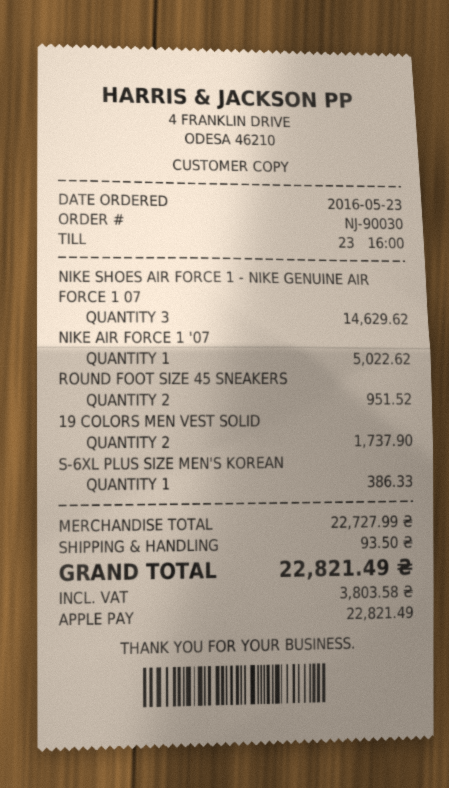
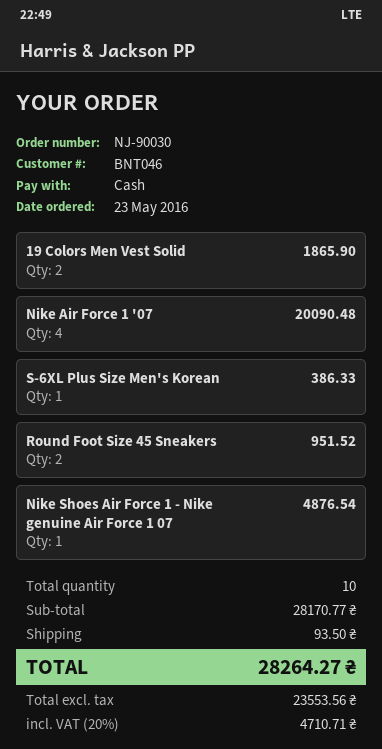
payment method: Apple Pay -> cash
NIKE SHOES AIR FORCE 1 - NIKE GENUINE AIR FORCE 1 07: 3 for 14629.62 -> 1 for 4876.54
NIKE AIR FORCE 1 '07: 1 for 5022.62 -> 4 for 20090.48
19 COLORS MEN VEST SOLID: 2 for 1737.90 -> 2 for 1865.90
subtotal: 22727.99 -> 28170.77
tax: 3803.58 -> 4710.71
total: 22821.49 -> 28264.27

